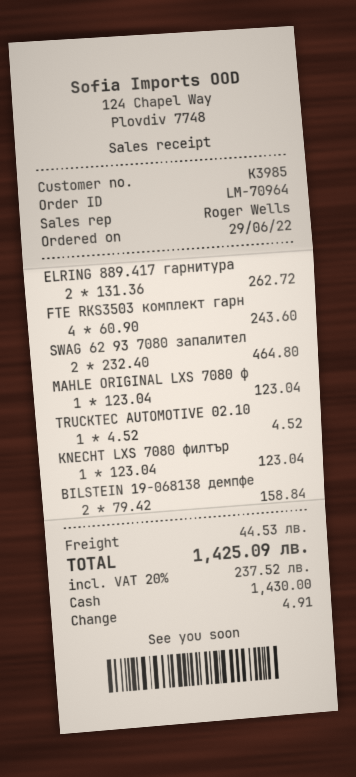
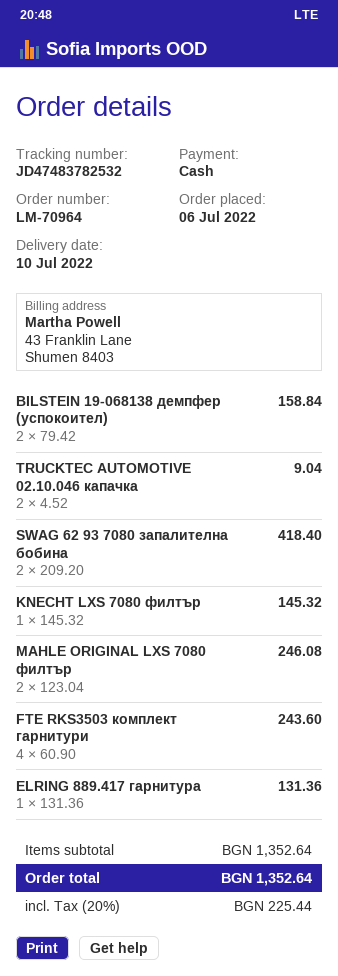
order date: 2022-06-29 -> 2022-07-06
ELRING 889.417 гарнитура: 2 x 131.36 = 262.72 -> 1 x 131.36 = 131.36
SWAG 62 93 7080 запалител: 2 x 232.40 = 464.80 -> 2 x 209.20 = 418.40
MAHLE ORIGINAL LXS 7080 ф: 1 x 123.04 = 123.04 -> 2 x 123.04 = 246.08
TRUCKTEC AUTOMOTIVE 02.10: 1 x 4.52 = 4.52 -> 2 x 4.52 = 9.04
KNECHT LXS 7080 филтър: 1 x 123.04 = 123.04 -> 1 x 145.32 = 145.32
shipping: 44.53 -> none
tax: 20% = 237.52 -> 20% = 225.44
total: 1425.09 -> 1352.64

